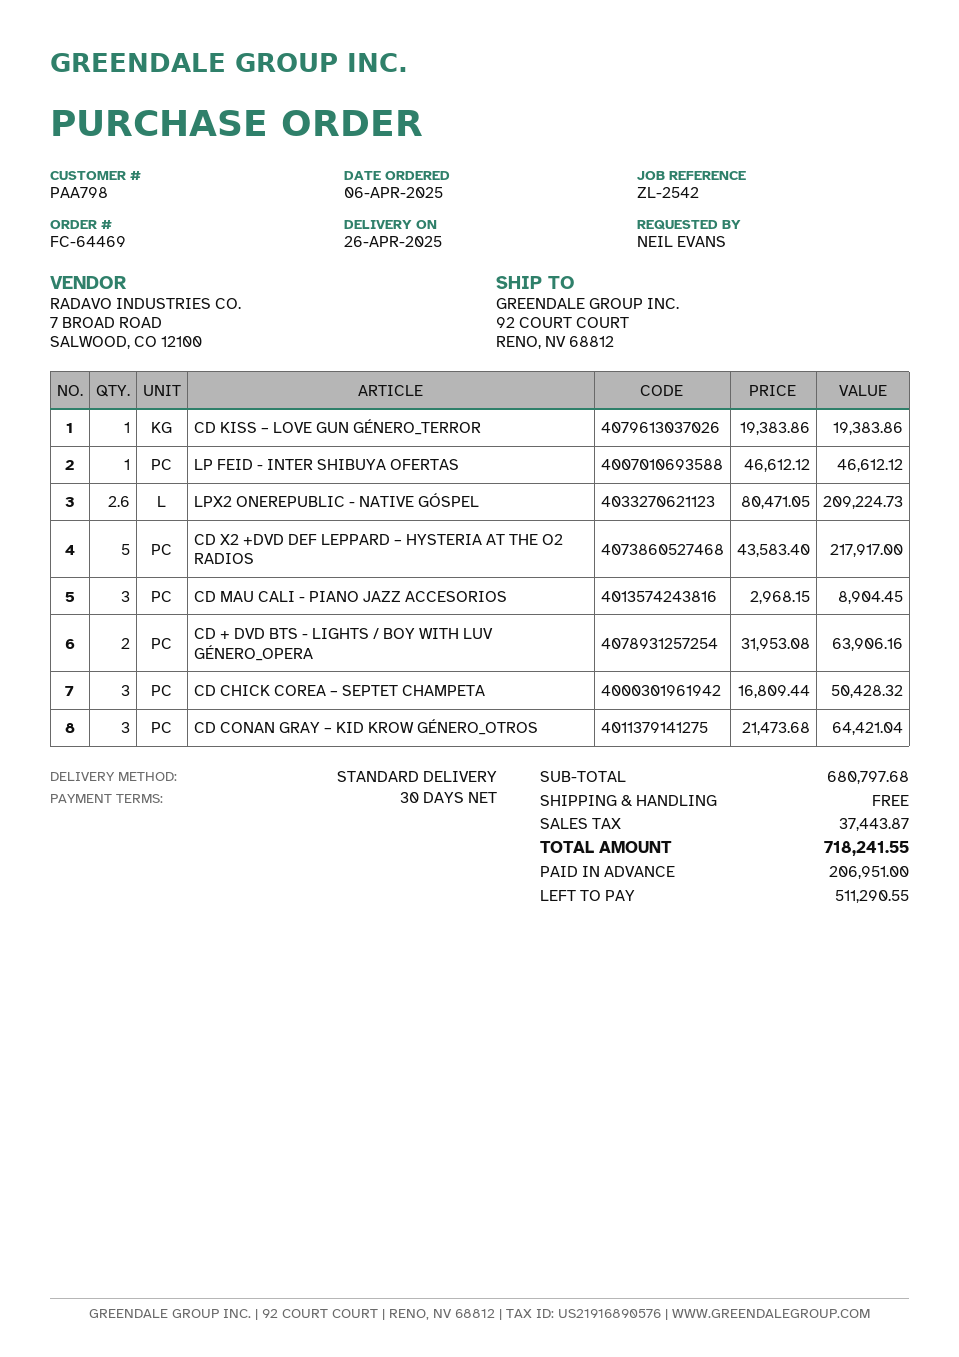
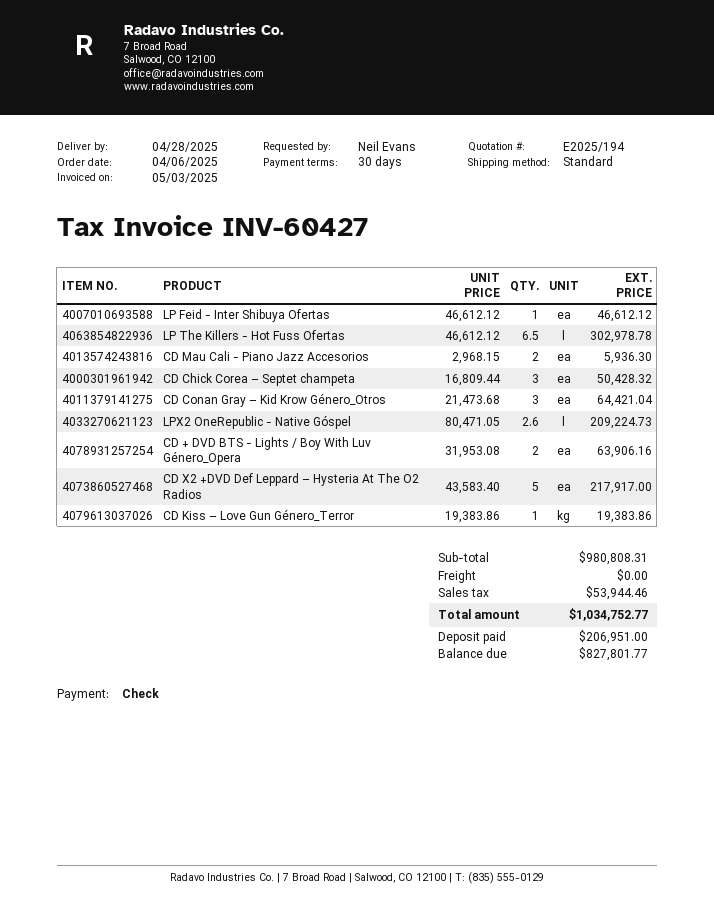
delivery date: 2025-04-26 -> 2025-04-28
CD MAU CALI - PIANO JAZZ ACCESORIOS: 3 x 2968.15 = 8904.45 -> 2 x 2968.15 = 5936.30
LP The Killers - Hot Fuss Ofertas: none -> 6.5 x 46612.12 = 302978.78
subtotal: 680797.68 -> 980808.31
tax: 37443.87 -> 53944.46
total: 718241.55 -> 1034752.77
balance: 511290.55 -> 827801.77

